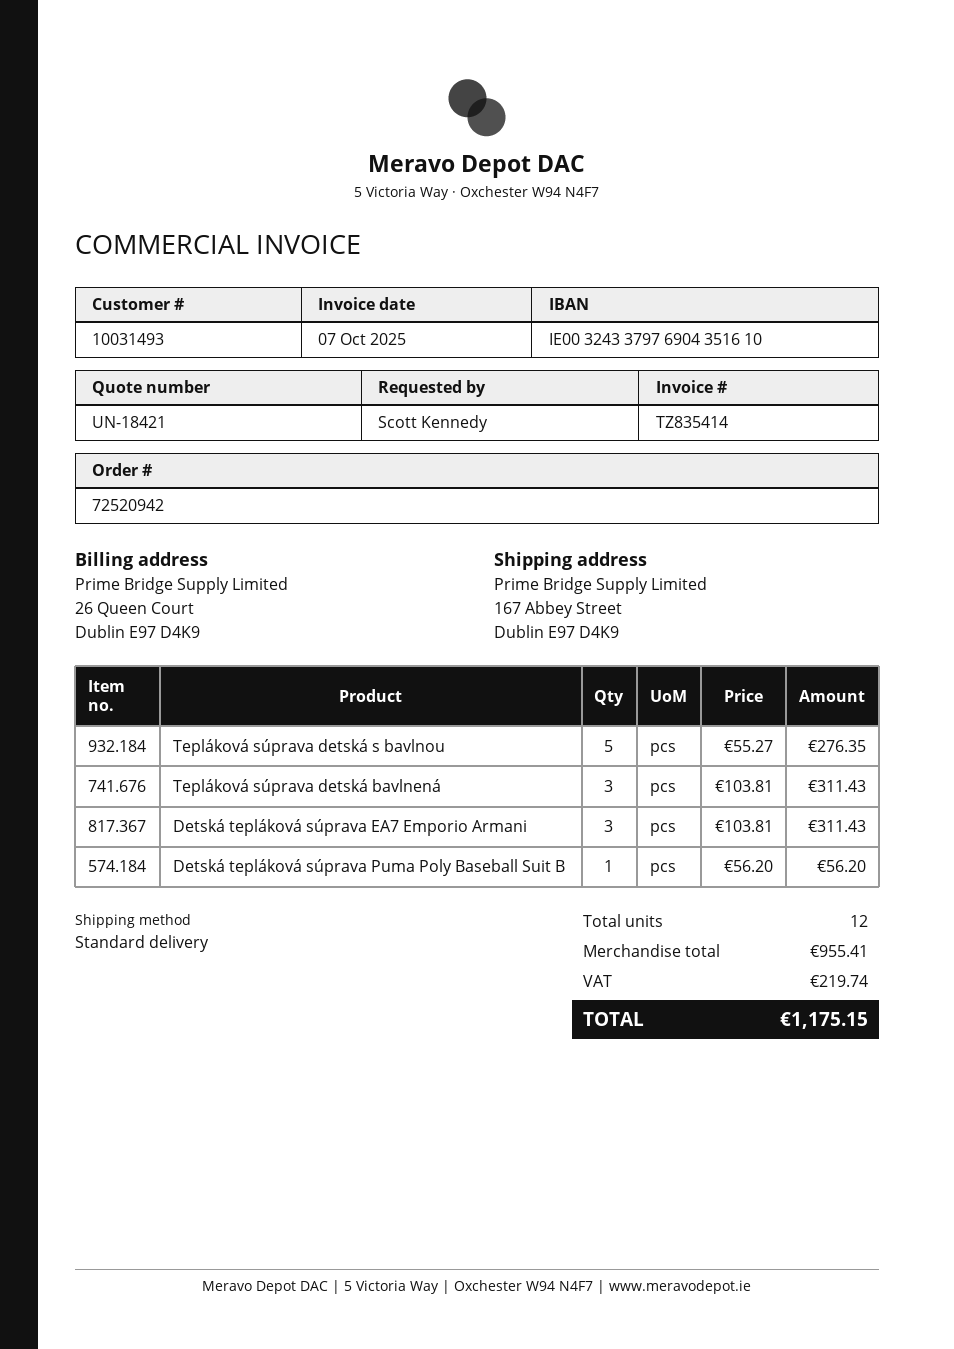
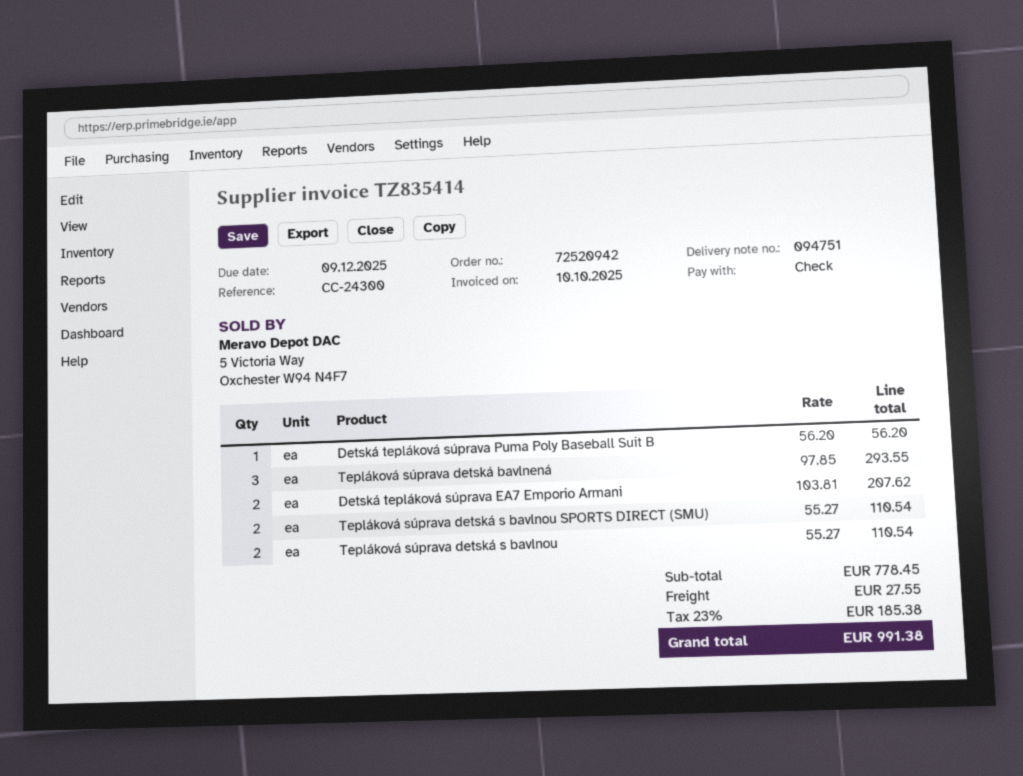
invoice date: 2025-10-07 -> 2025-10-10
Tepláková súprava detská s bavlnou: 5 x 55.27 = 276.35 -> 2 x 55.27 = 110.54
Tepláková súprava detská bavlnená: 3 x 103.81 = 311.43 -> 3 x 97.85 = 293.55
Detská tepláková súprava EA7 Emporio Armani: 3 x 103.81 = 311.43 -> 2 x 103.81 = 207.62
Tepláková súprava detská s bavlnou SPORTS DIRECT (SMU): none -> 2 x 55.27 = 110.54
subtotal: 955.41 -> 778.45
shipping: none -> 27.55
tax: 219.74 -> 185.38
total: 1175.15 -> 991.38

